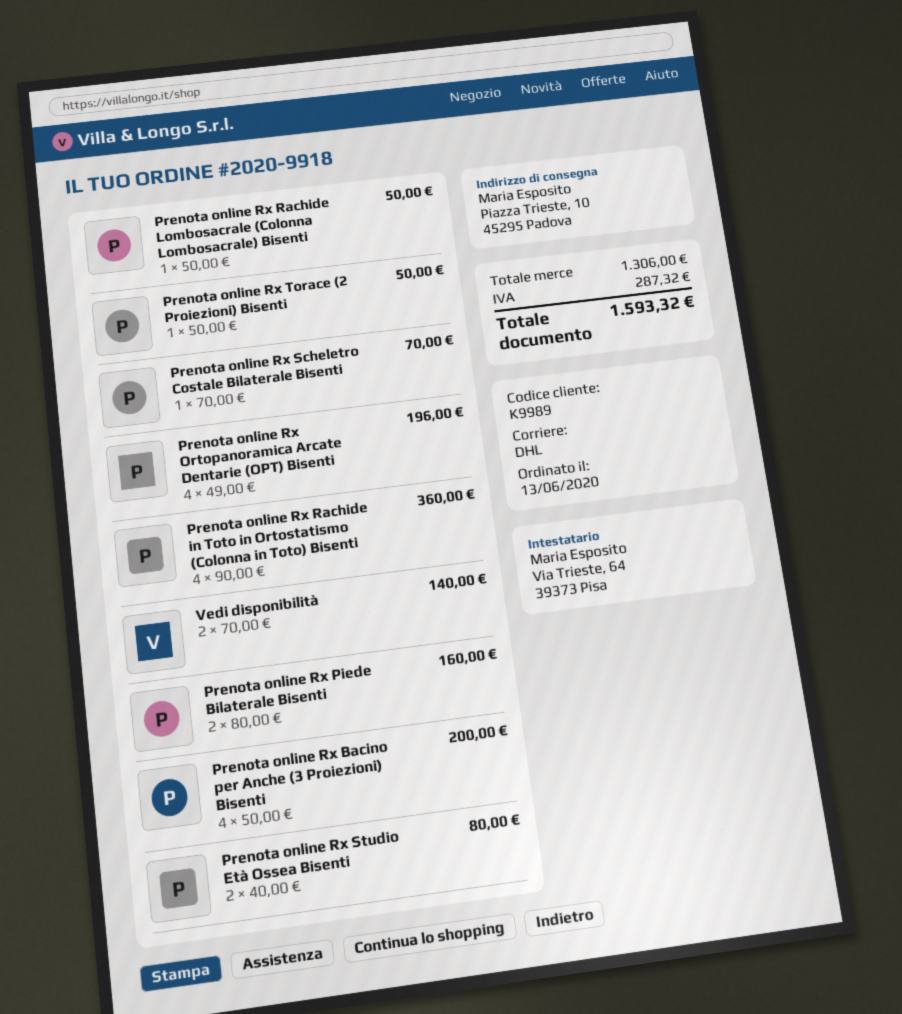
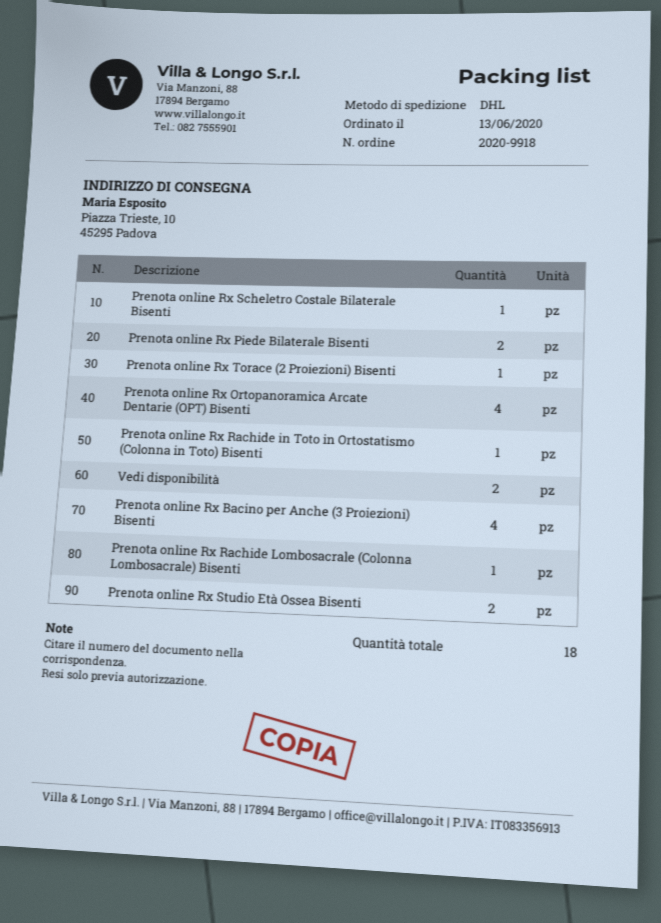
Prenota online Rx Rachide in Toto in Ortostatismo (Colonna in Toto) Bisenti: 4 -> 1

